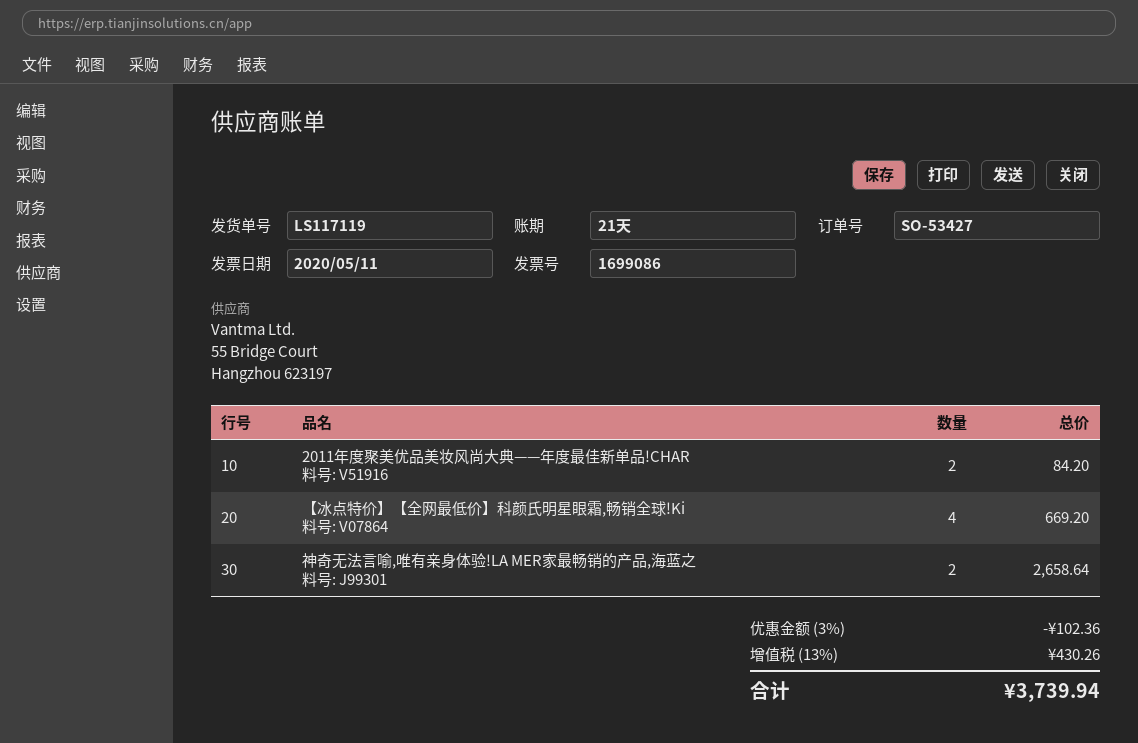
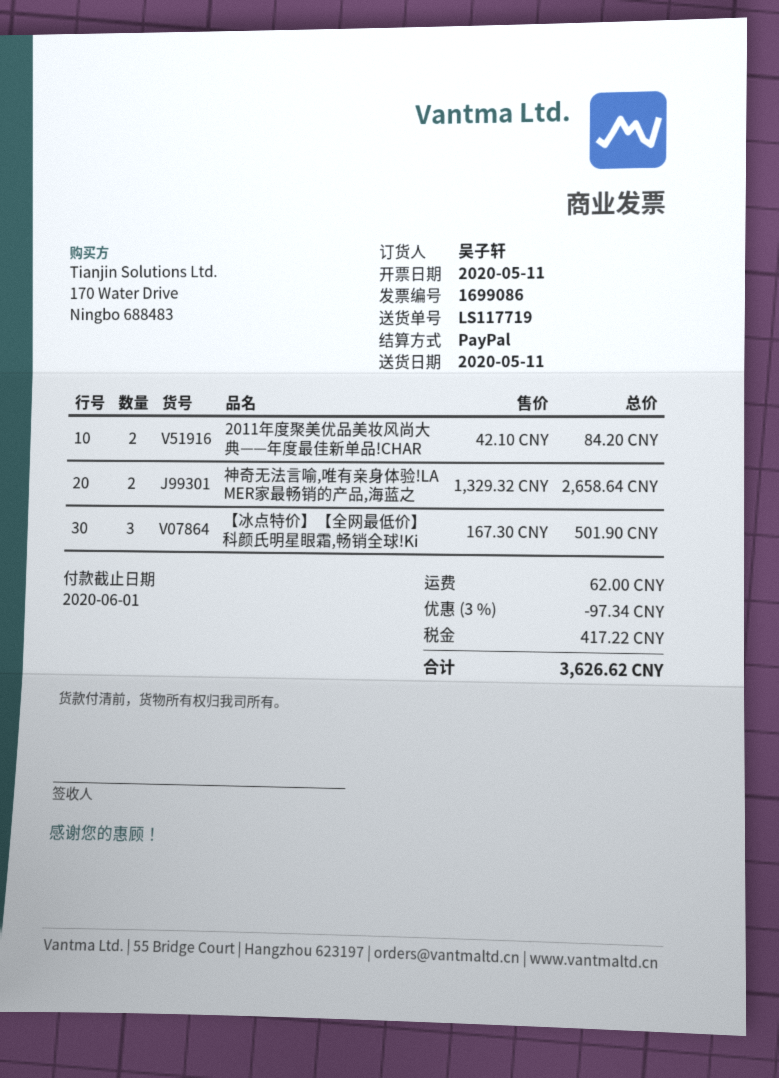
delivery note number: LS117119 -> LS117719
【冰点特价】【全网最低价】科颜氏明星眼霜,畅销全球!Ki: 4 for 669.20 -> 3 for 501.90
discount: 3% = 102.36 -> 3% = 97.34
shipping: none -> 62.00
tax: 430.26 -> 417.22
total: 3739.94 -> 3626.62

